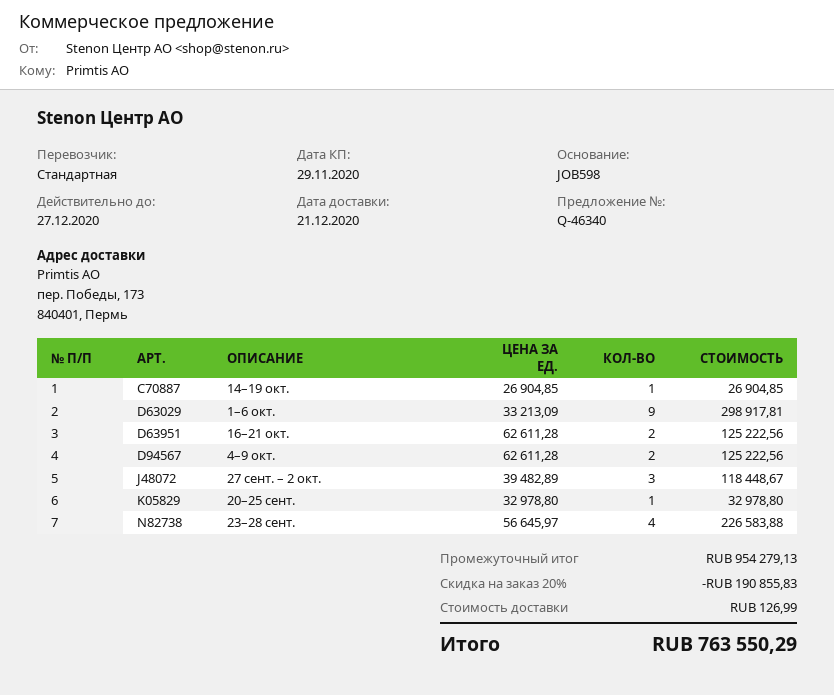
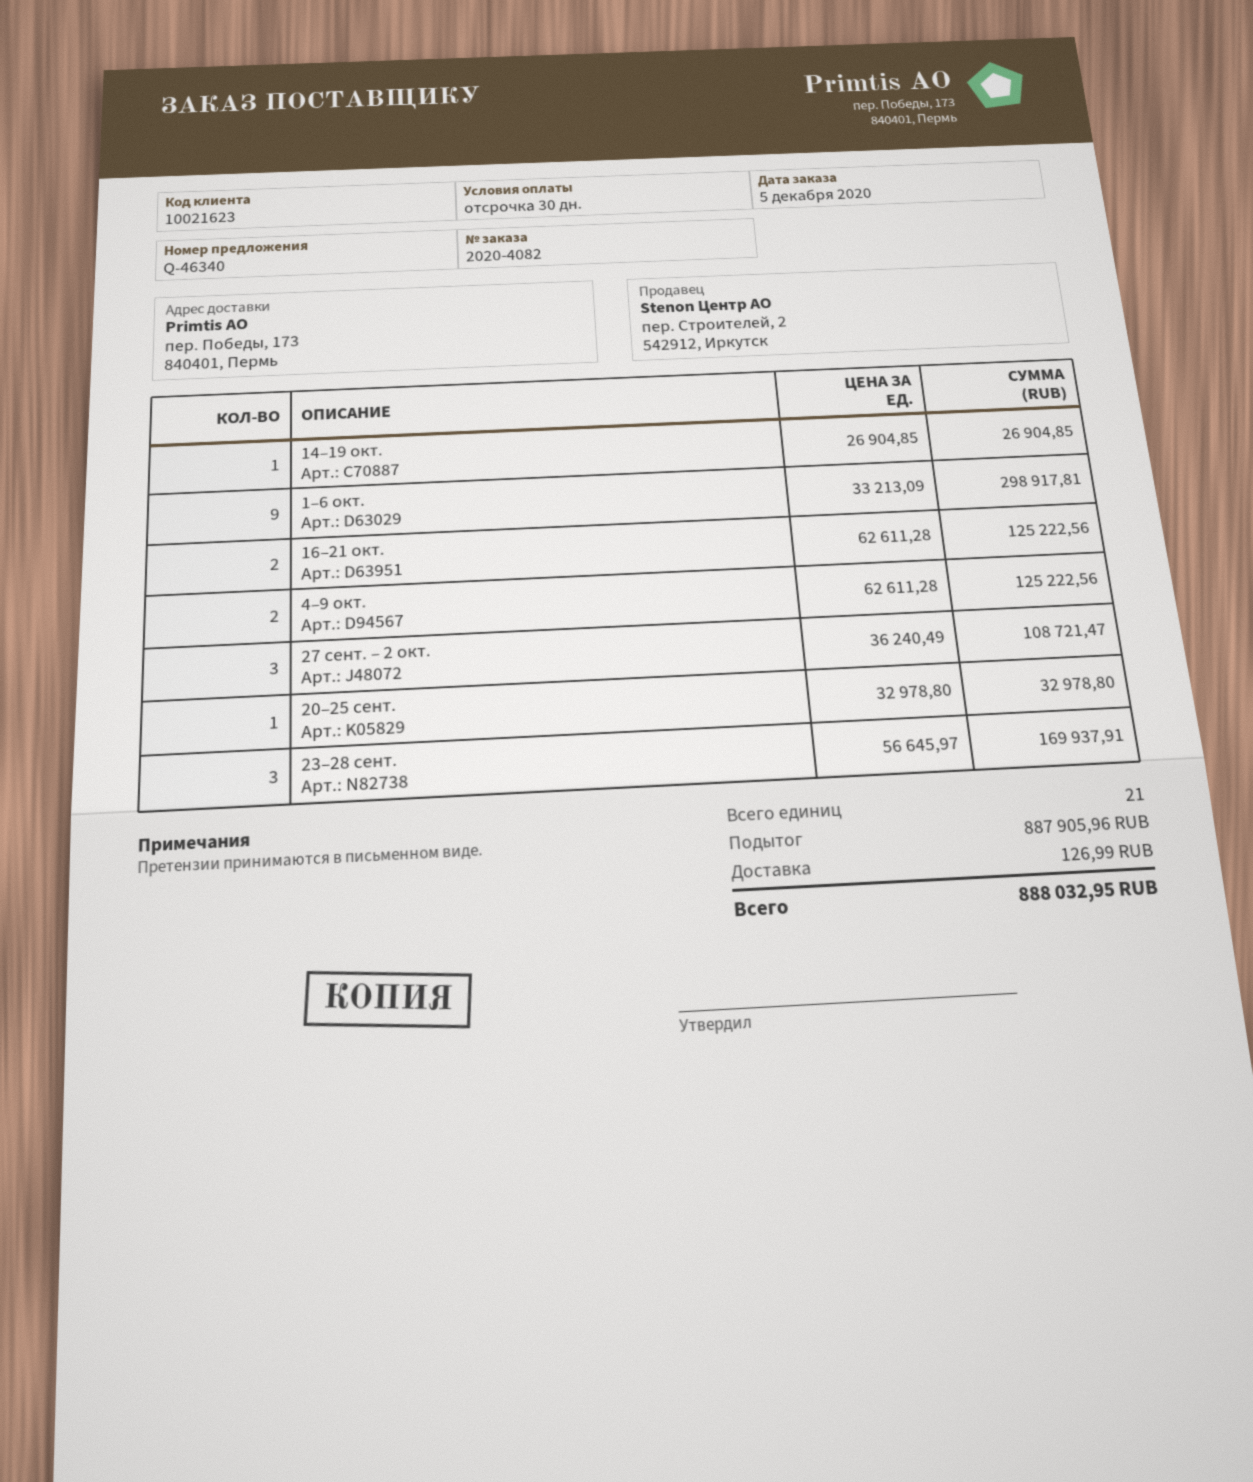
27 сент. – 2 окт.: 3 x 39482.89 = 118448.67 -> 3 x 36240.49 = 108721.47
23–28 сент.: 4 x 56645.97 = 226583.88 -> 3 x 56645.97 = 169937.91
subtotal: 954279.13 -> 887905.96
discount: 20% = 190855.83 -> none
total: 763550.29 -> 888032.95

